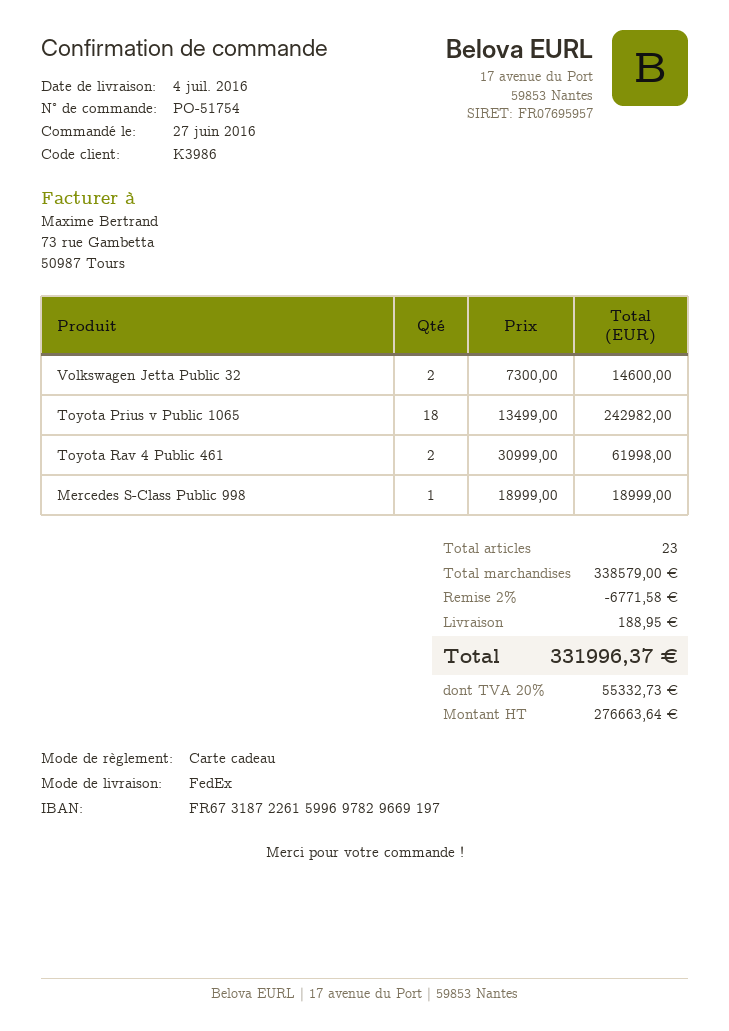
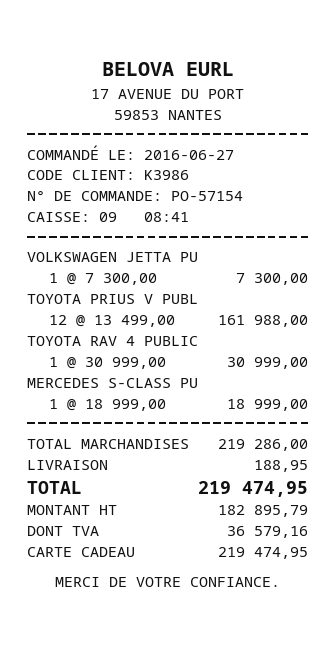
order number: PO-51754 -> PO-57154
Volkswagen Jetta Public 32: 2 x 7300.00 = 14600.00 -> 1 x 7300.00 = 7300.00
Toyota Prius v Public 1065: 18 x 13499.00 = 242982.00 -> 12 x 13499.00 = 161988.00
Toyota Rav 4 Public 461: 2 x 30999.00 = 61998.00 -> 1 x 30999.00 = 30999.00
subtotal: 338579.00 -> 219286.00
discount: 2% = 6771.58 -> none
net: 276663.64 -> 182895.79
tax: 55332.73 -> 36579.16
total: 331996.37 -> 219474.95

